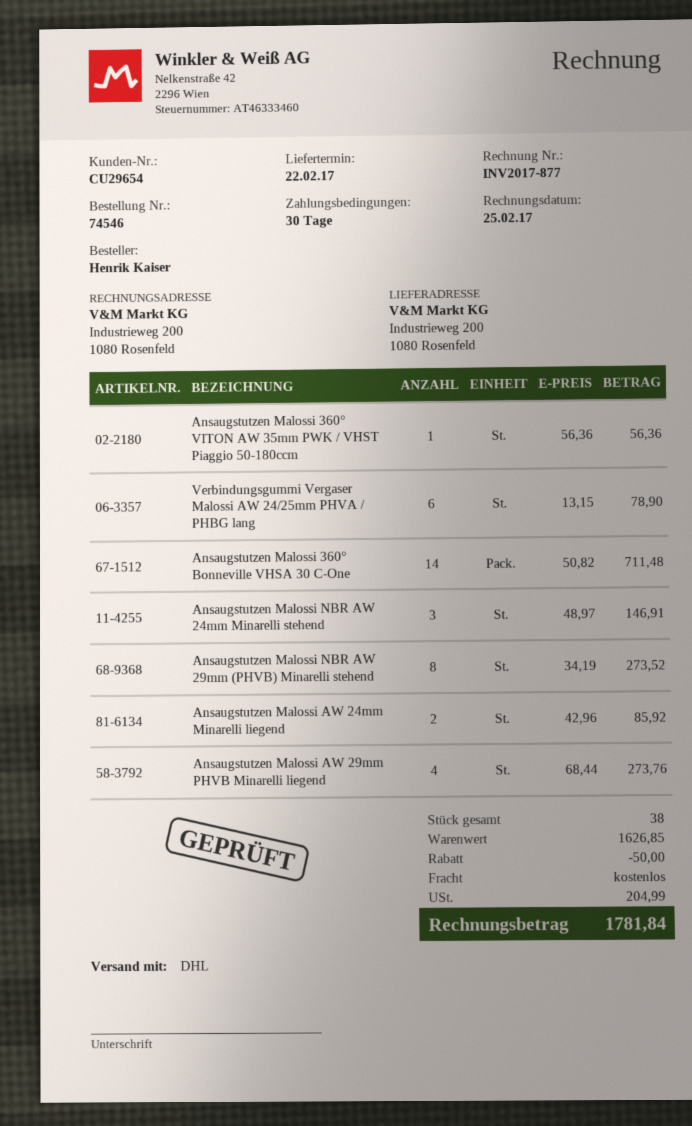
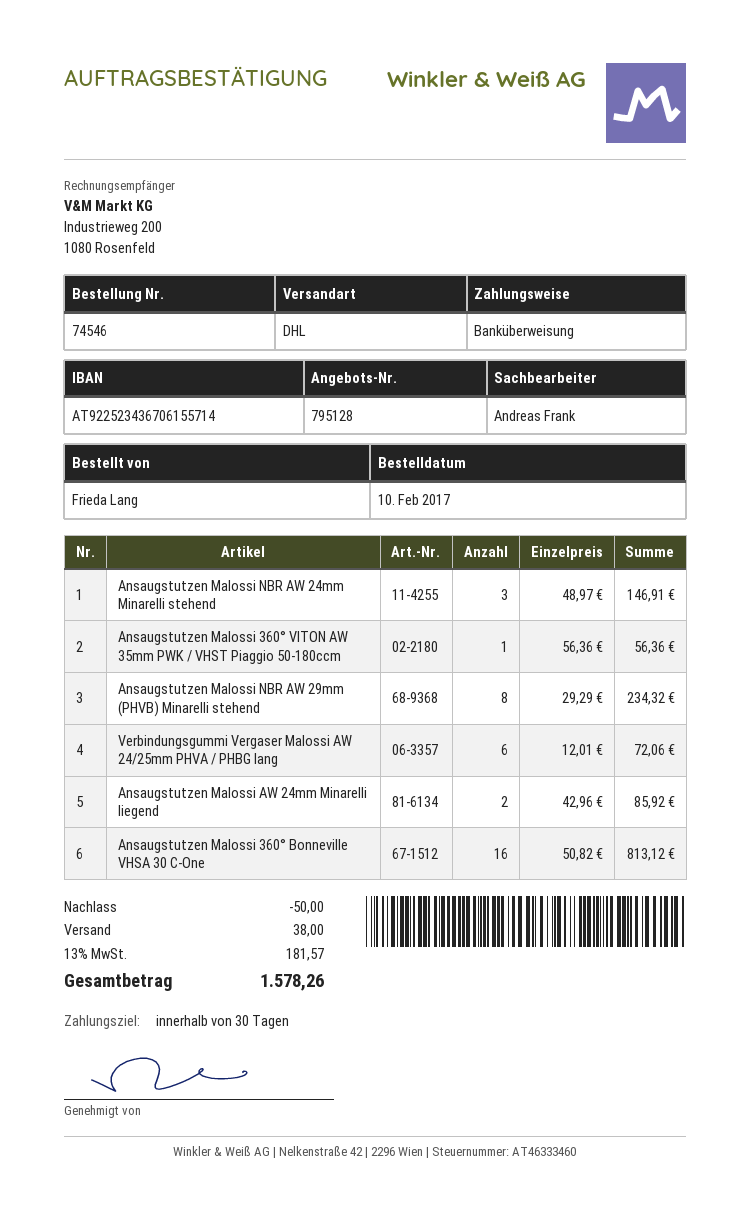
ordered by: Henrik Kaiser -> Frieda Lang
Verbindungsgummi Vergaser Malossi AW 24/25mm PHVA / PHBG lang: 6 x 13.15 = 78.90 -> 6 x 12.01 = 72.06
Ansaugstutzen Malossi 360° Bonneville VHSA 30 C-One: 14 x 50.82 = 711.48 -> 16 x 50.82 = 813.12
Ansaugstutzen Malossi NBR AW 29mm (PHVB) Minarelli stehend: 8 x 34.19 = 273.52 -> 8 x 29.29 = 234.32
Ansaugstutzen Malossi AW 29mm PHVB Minarelli liegend: 4 x 68.44 = 273.76 -> none
shipping: 0.00 -> 38.00
tax: 204.99 -> 181.57
total: 1781.84 -> 1578.26

